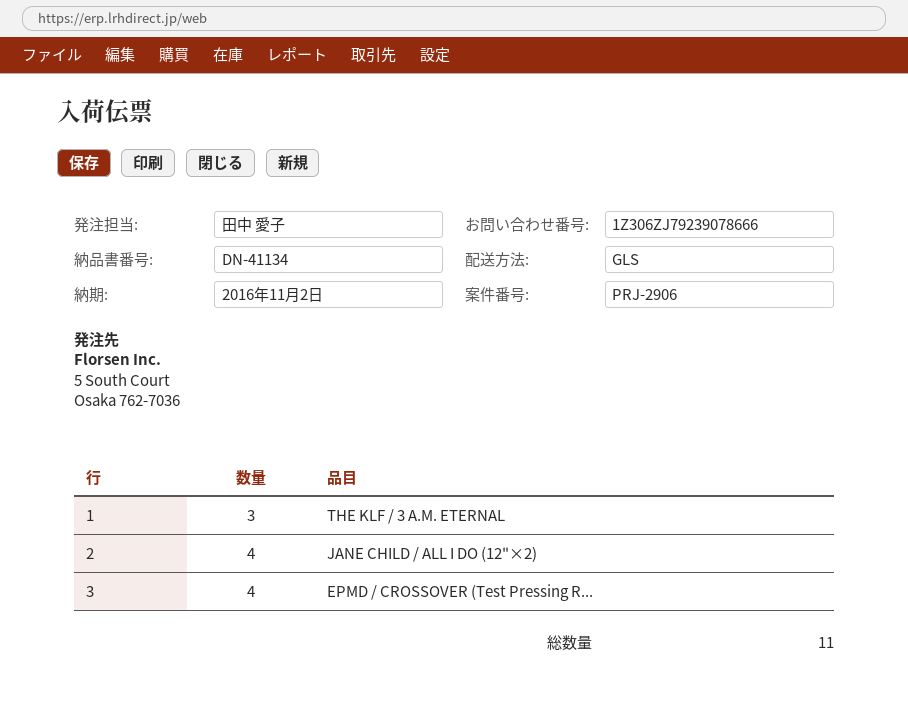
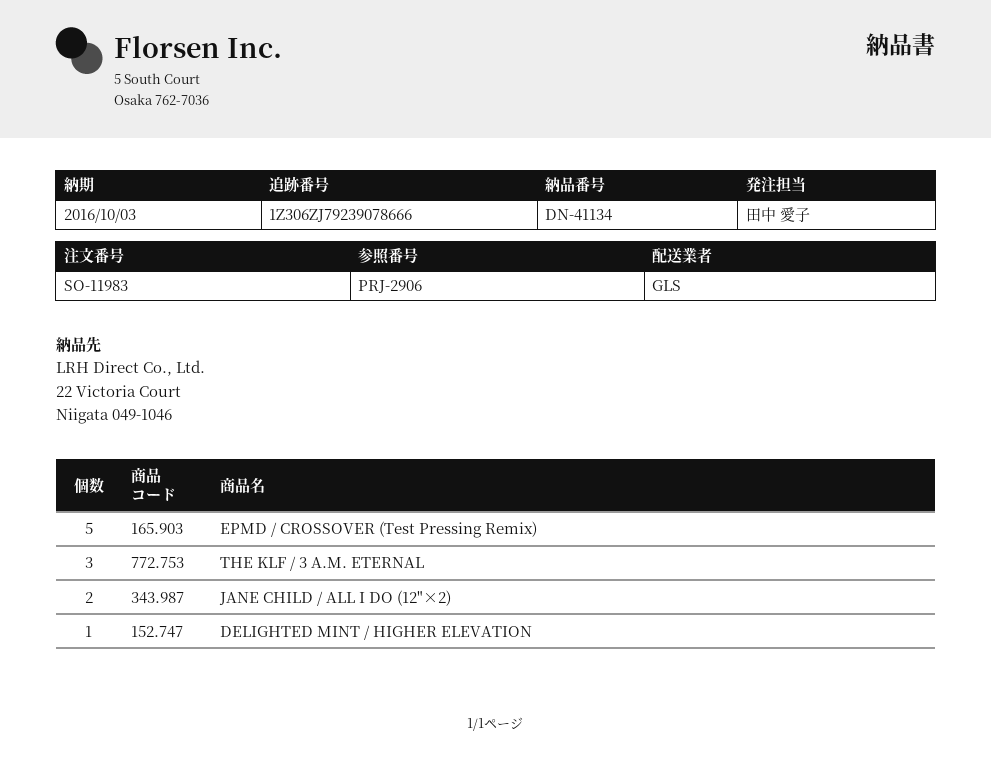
delivery date: 2016-11-02 -> 2016-10-03
JANE CHILD / ALL I DO (12"×2): 4 -> 2
EPMD / CROSSOVER (Test Pressing R...: 4 -> 5
DELIGHTED MINT / HIGHER ELEVATION: none -> 1

